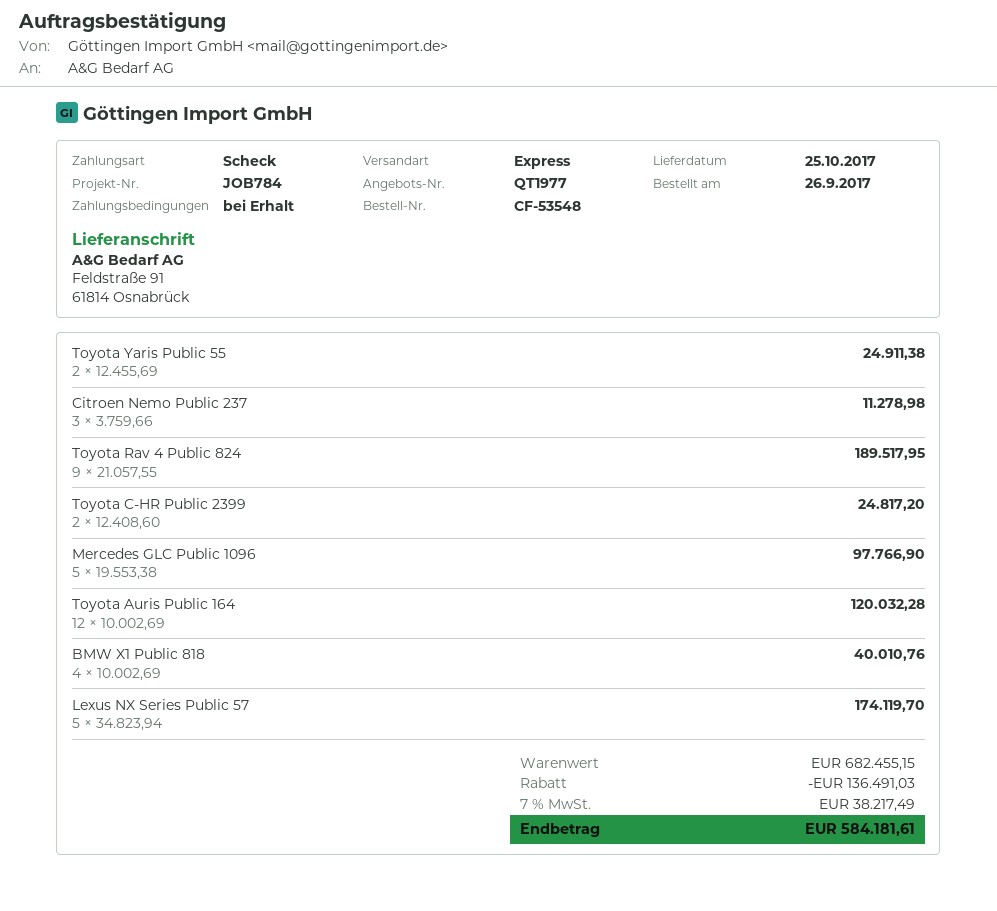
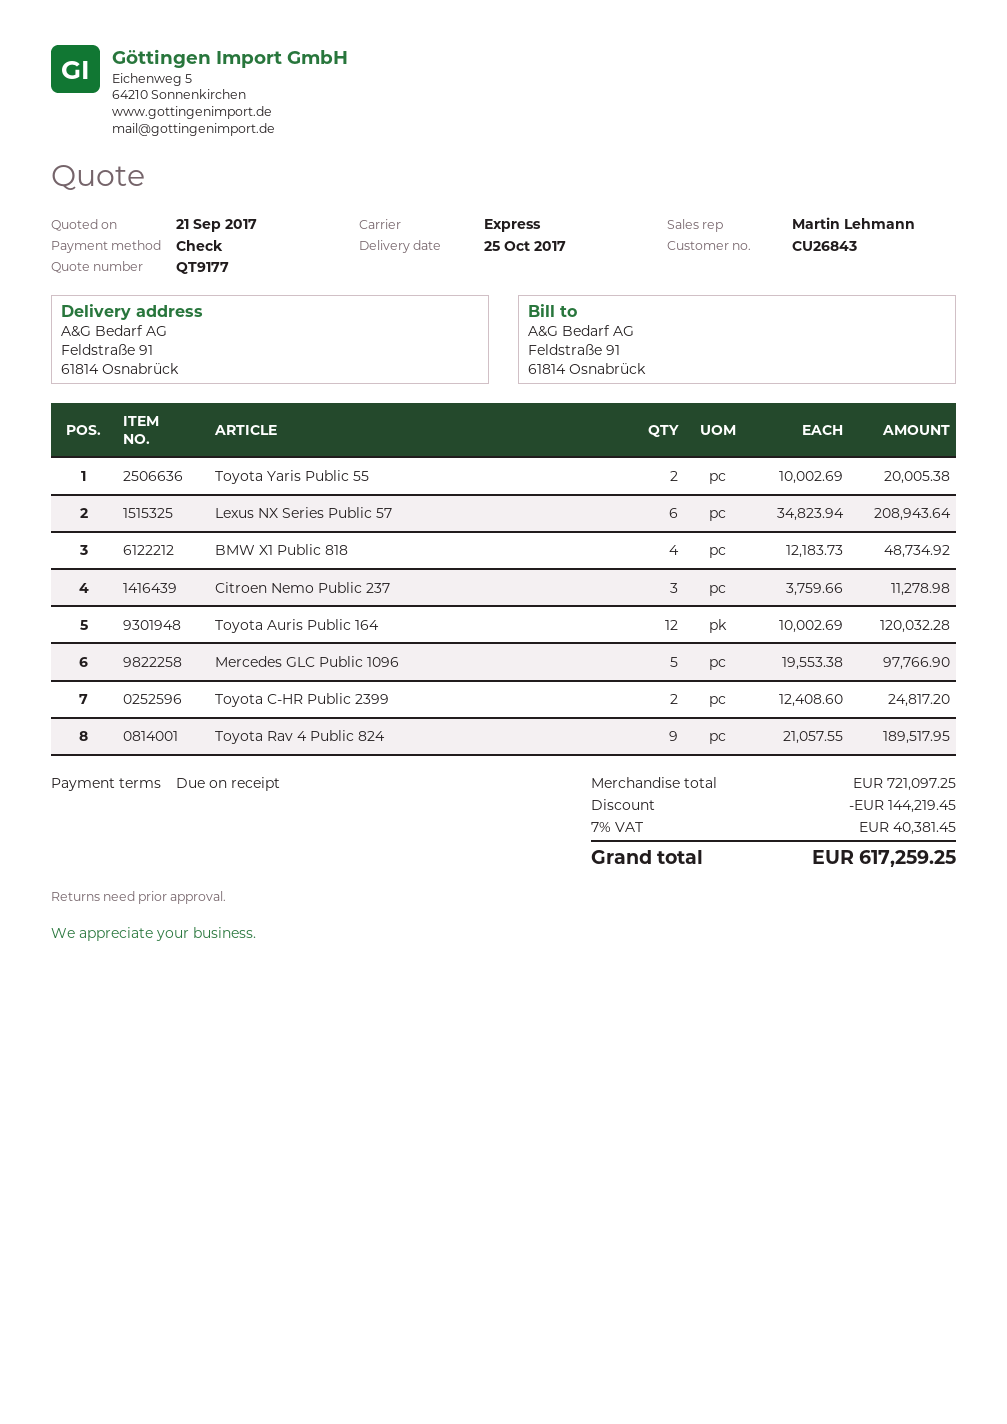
quote number: QT1977 -> QT9177
Toyota Yaris Public 55: 2 x 12455.69 = 24911.38 -> 2 x 10002.69 = 20005.38
BMW X1 Public 818: 4 x 10002.69 = 40010.76 -> 4 x 12183.73 = 48734.92
Lexus NX Series Public 57: 5 x 34823.94 = 174119.70 -> 6 x 34823.94 = 208943.64
subtotal: 682455.15 -> 721097.25
discount: 136491.03 -> 144219.45
tax: 7% = 38217.49 -> 7% = 40381.45
total: 584181.61 -> 617259.25

